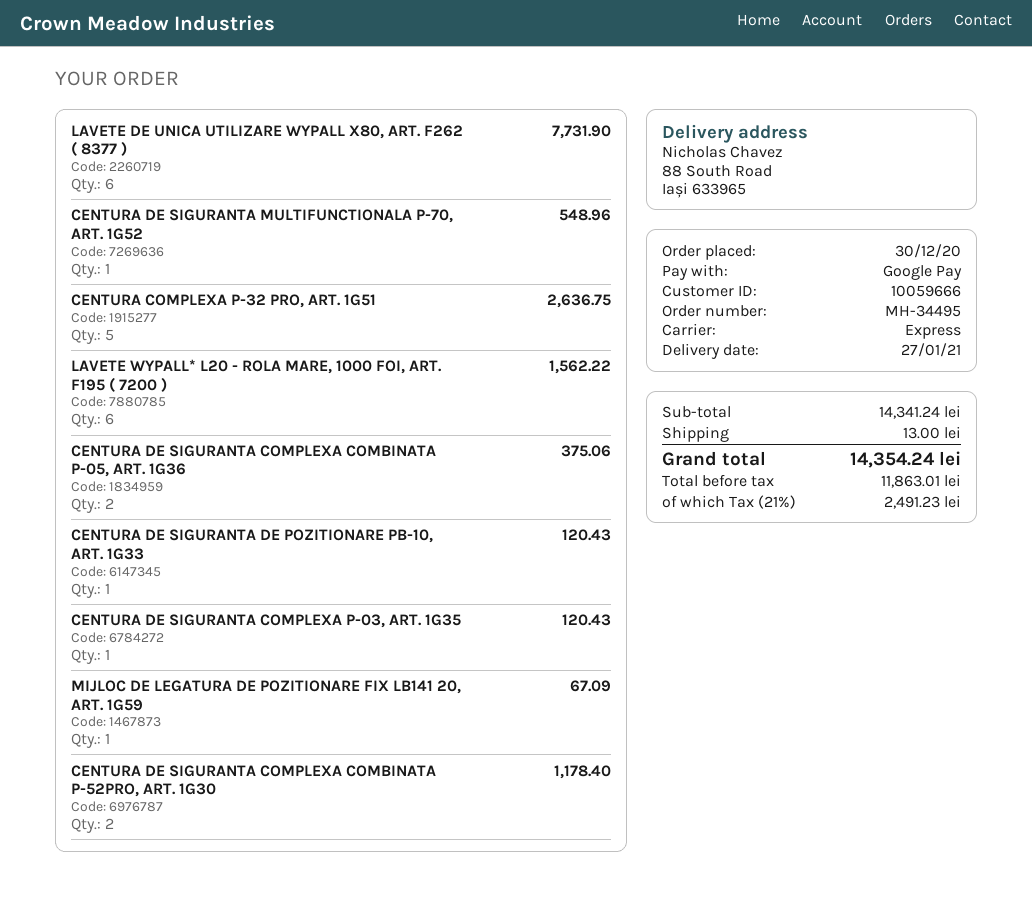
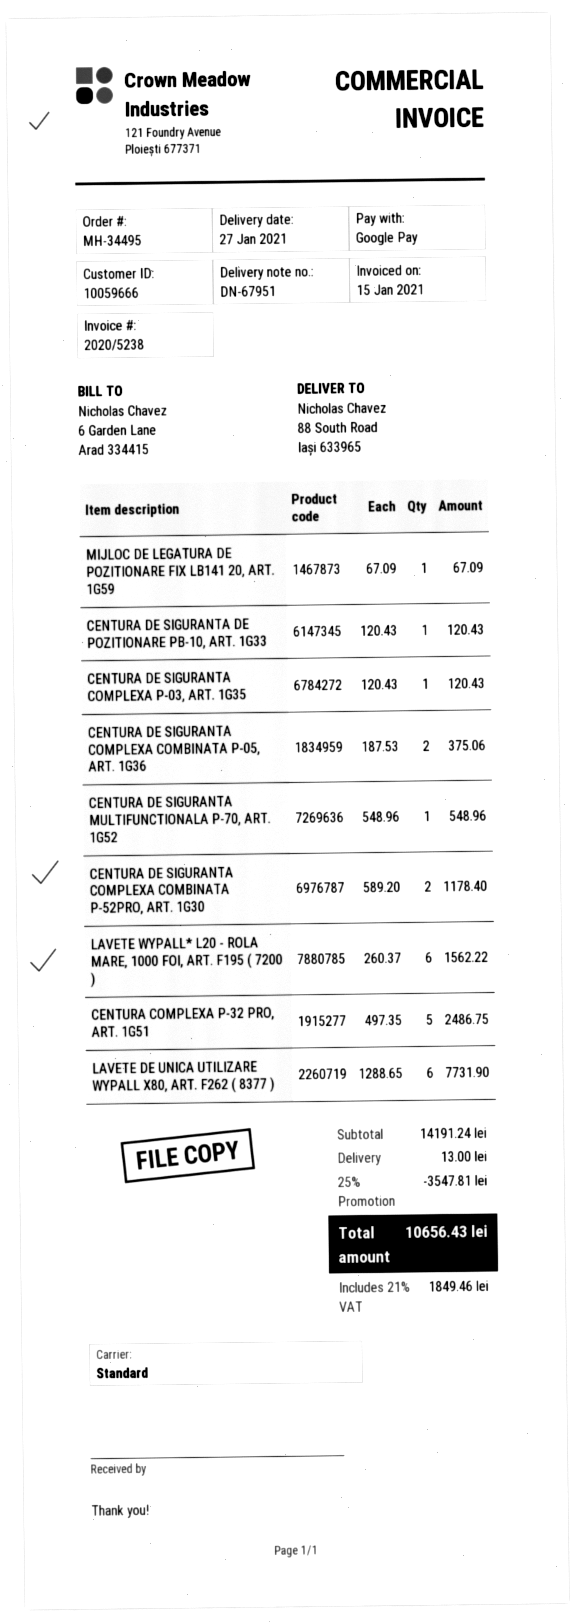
shipping method: express -> standard
CENTURA COMPLEXA P-32 PRO, ART. 1G51: 5 for 2636.75 -> 5 for 2486.75
subtotal: 14341.24 -> 14191.24
discount: none -> 25% = 3547.81
tax: 21% = 2491.23 -> 21% = 1849.46
total: 14354.24 -> 10656.43

